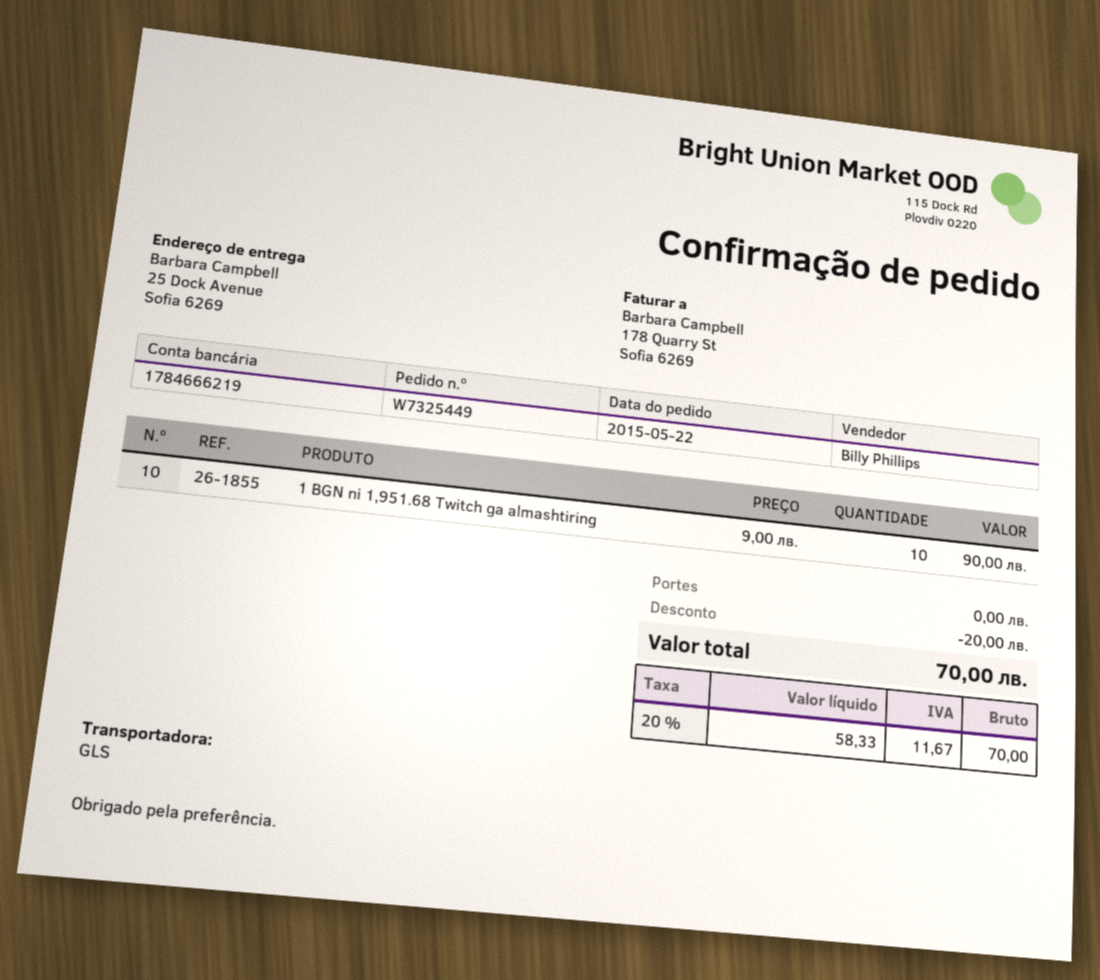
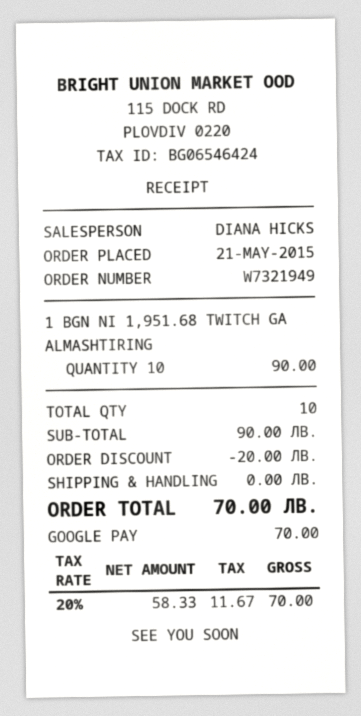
order number: W7325449 -> W7321949
order date: 2015-05-22 -> 2015-05-21
sales rep: Billy Phillips -> DIANA HICKS

